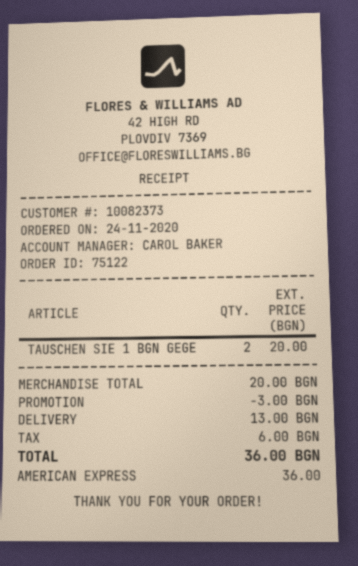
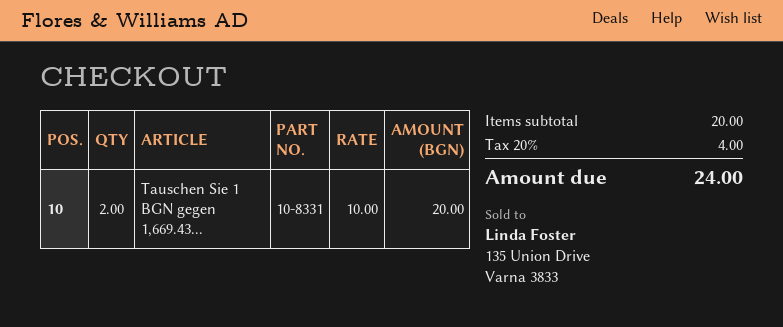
discount: 3.00 -> none
shipping: 13.00 -> none
tax: 6.00 -> 4.00
total: 36.00 -> 24.00

